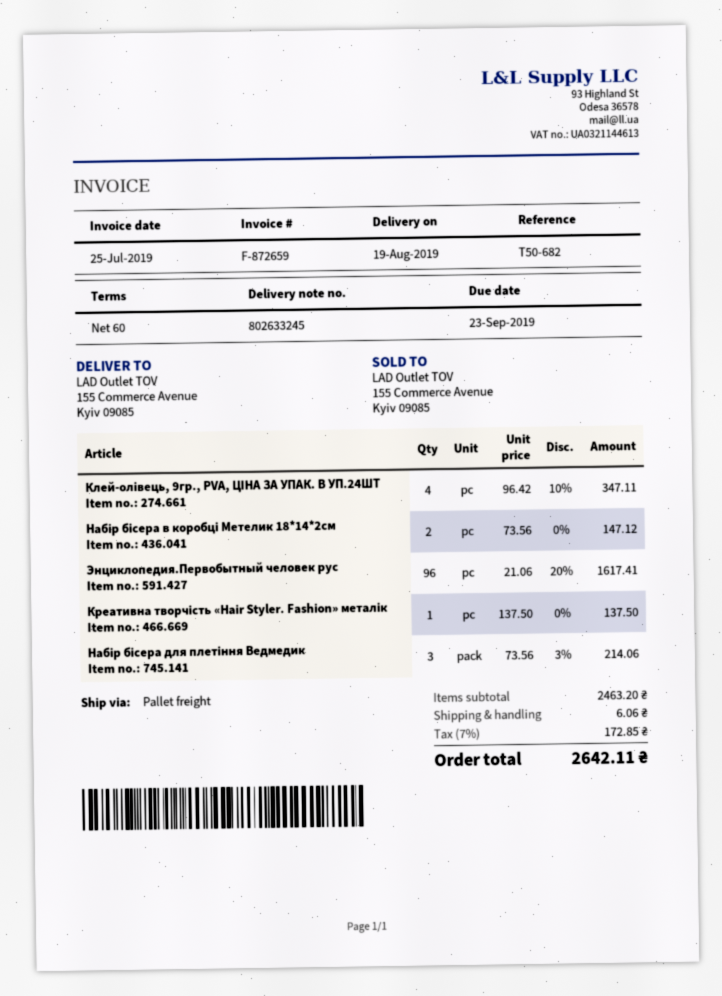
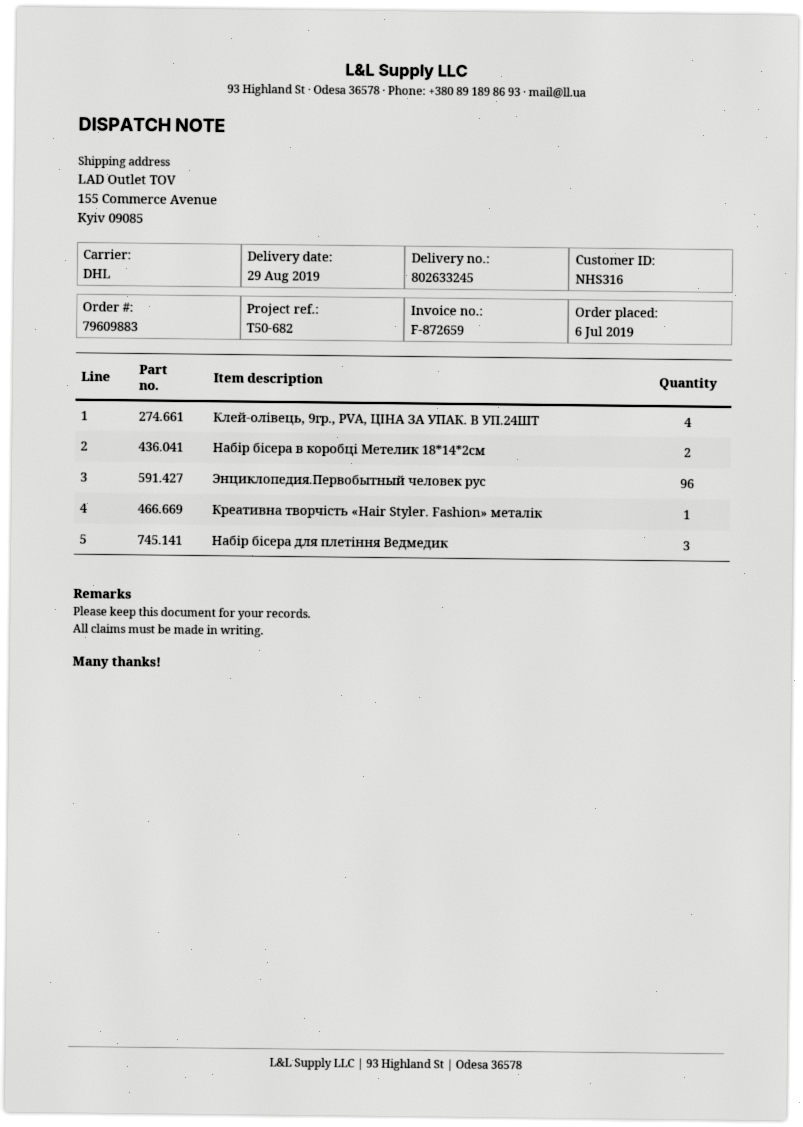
delivery date: 2019-08-19 -> 2019-08-29
shipping method: pallet freight -> DHL

